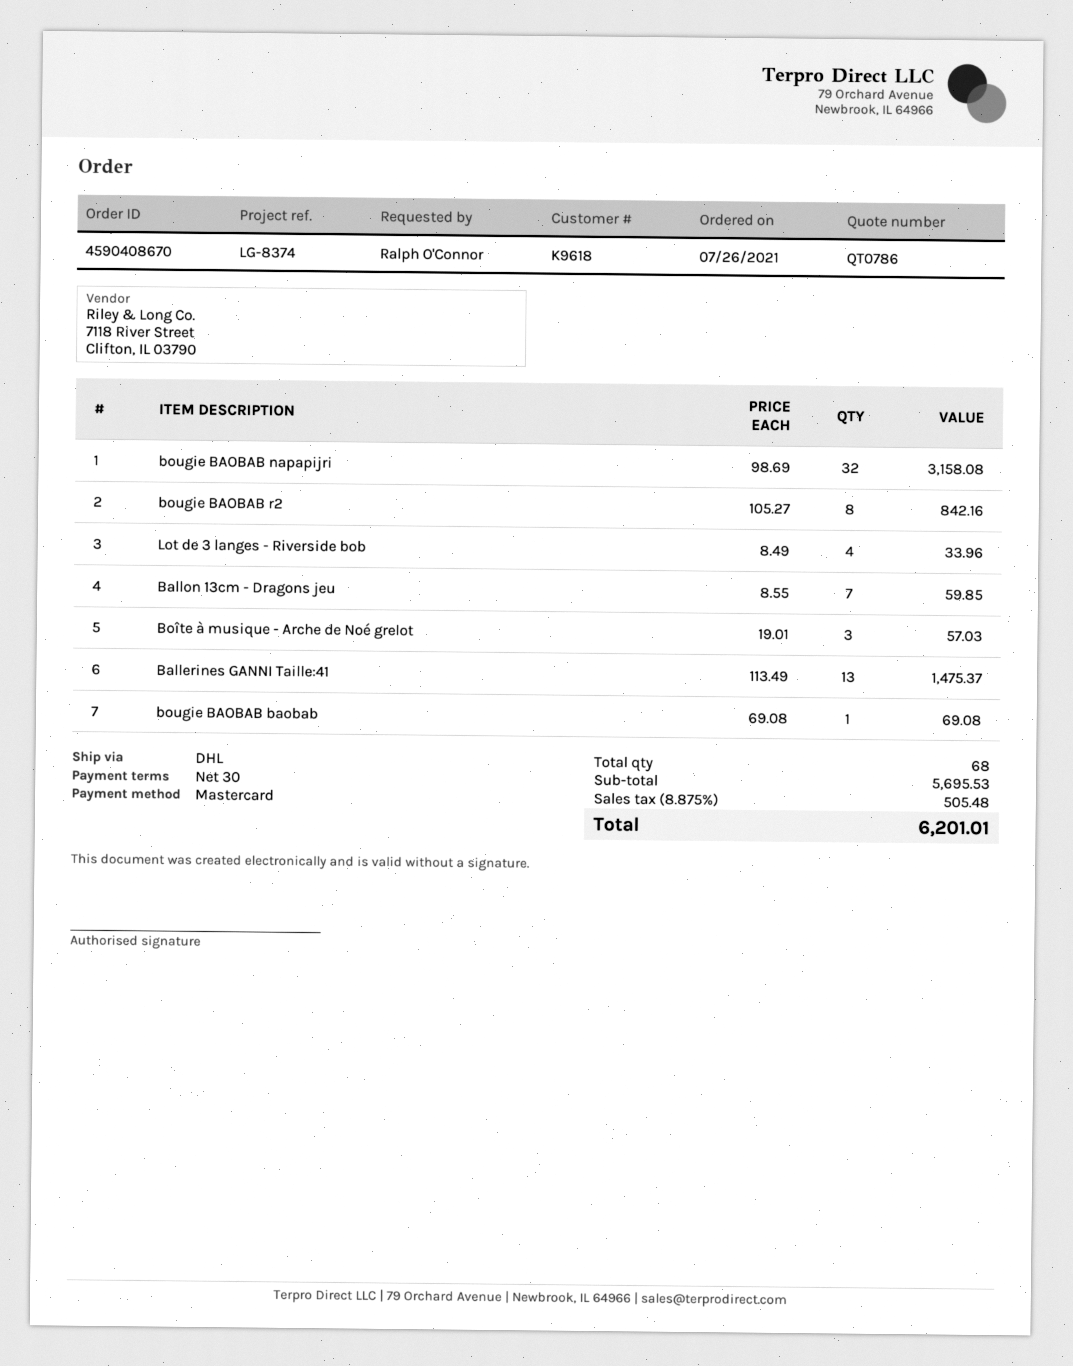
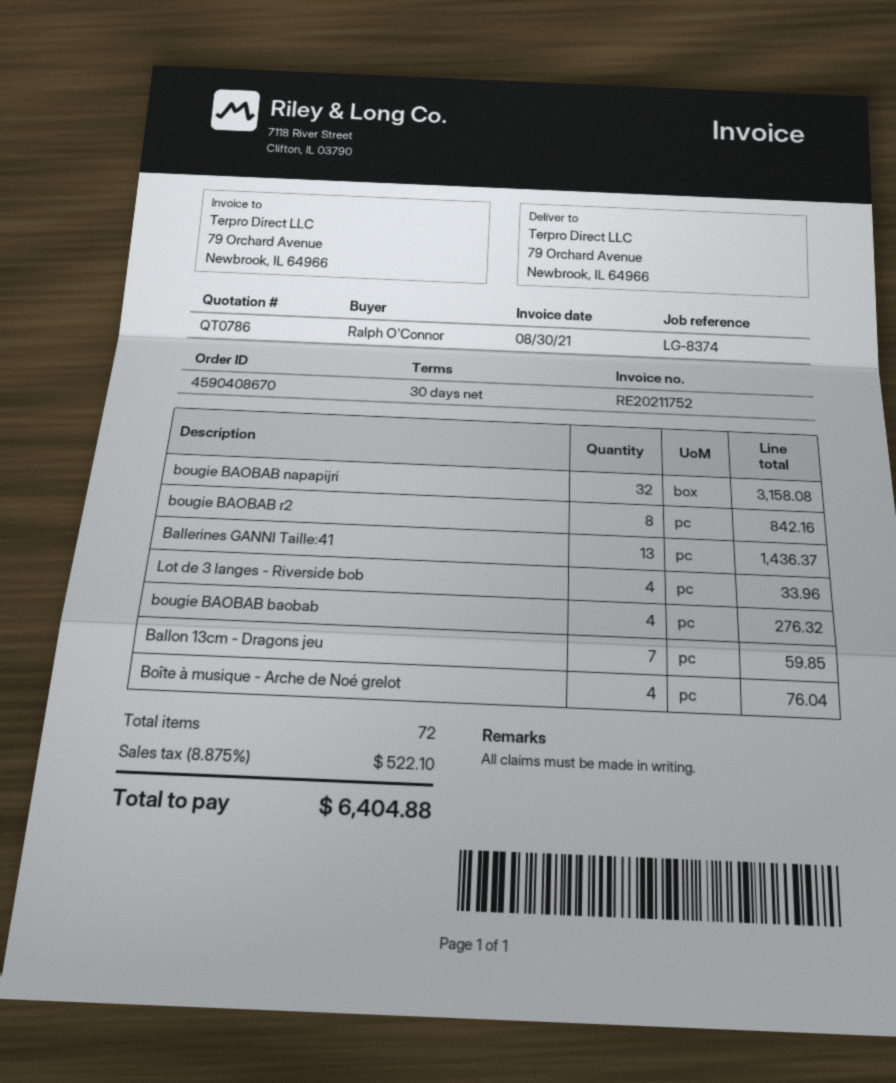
Boîte à musique - Arche de Noé grelot: 3 for 57.03 -> 4 for 76.04
Ballerines GANNI Taille:41: 13 for 1475.37 -> 13 for 1436.37
bougie BAOBAB baobab: 1 for 69.08 -> 4 for 276.32
total quantity: 68 -> 72
tax: 8.875% = 505.48 -> 8.875% = 522.10
total: 6201.01 -> 6404.88

